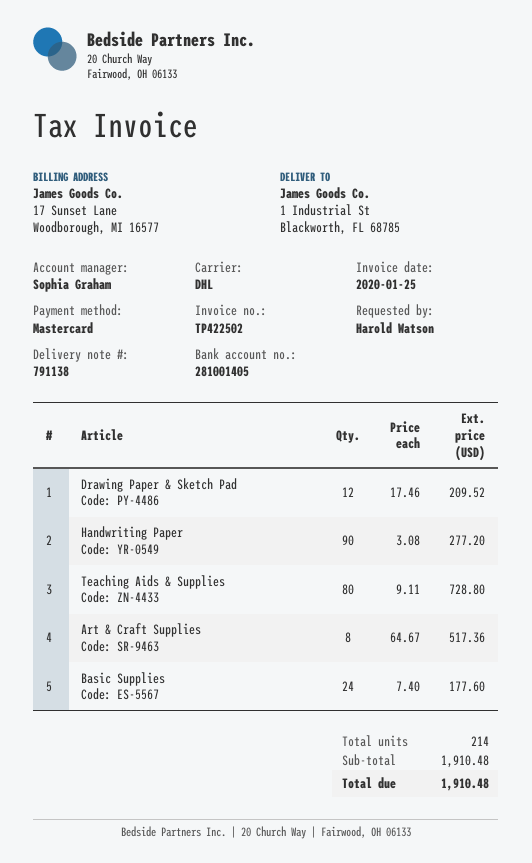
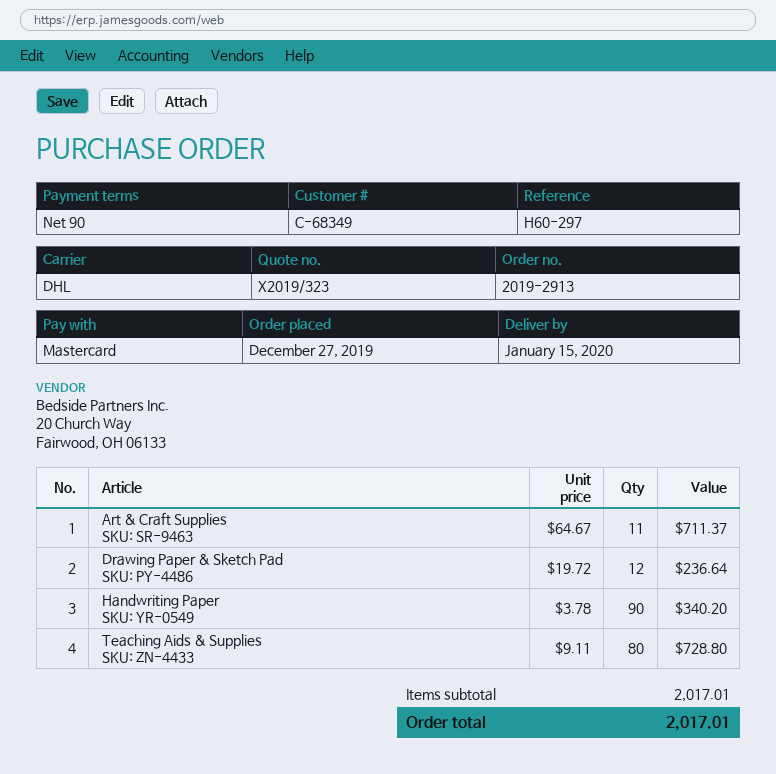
Drawing Paper & Sketch Pad: 12 x 17.46 = 209.52 -> 12 x 19.72 = 236.64
Handwriting Paper: 90 x 3.08 = 277.20 -> 90 x 3.78 = 340.20
Art & Craft Supplies: 8 x 64.67 = 517.36 -> 11 x 64.67 = 711.37
Basic Supplies: 24 x 7.40 = 177.60 -> none
subtotal: 1910.48 -> 2017.01
total: 1910.48 -> 2017.01

